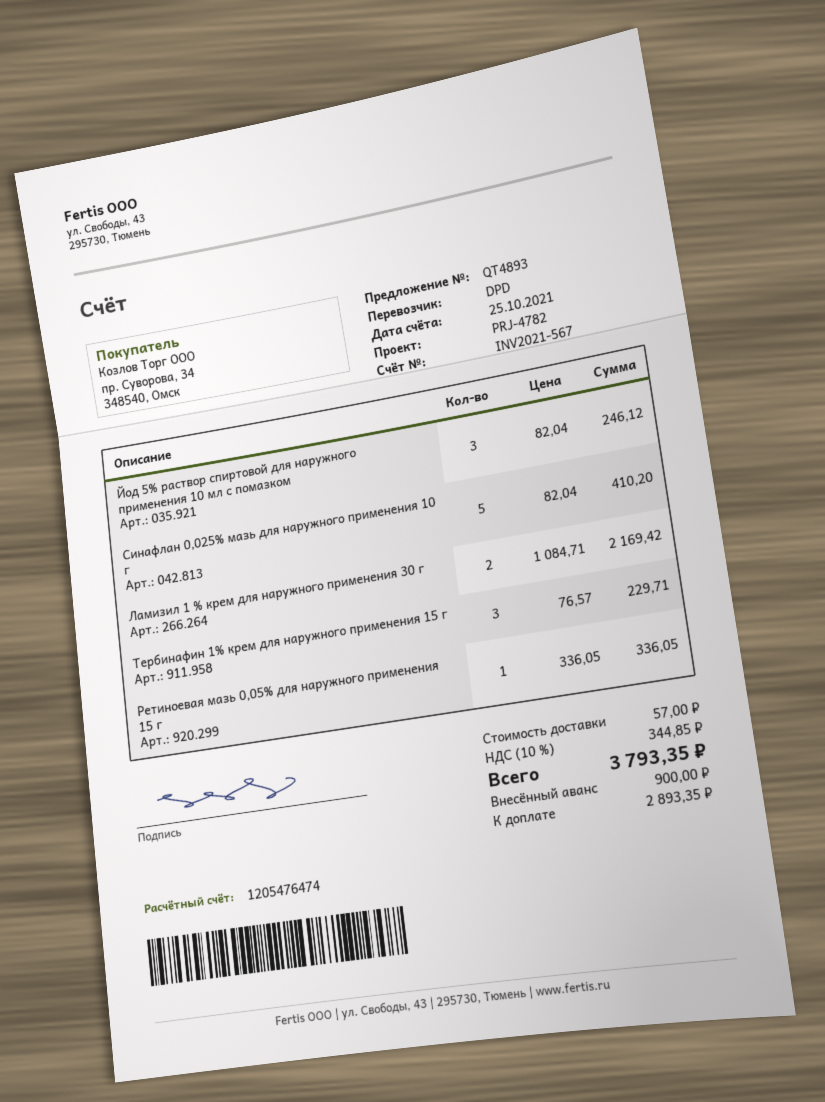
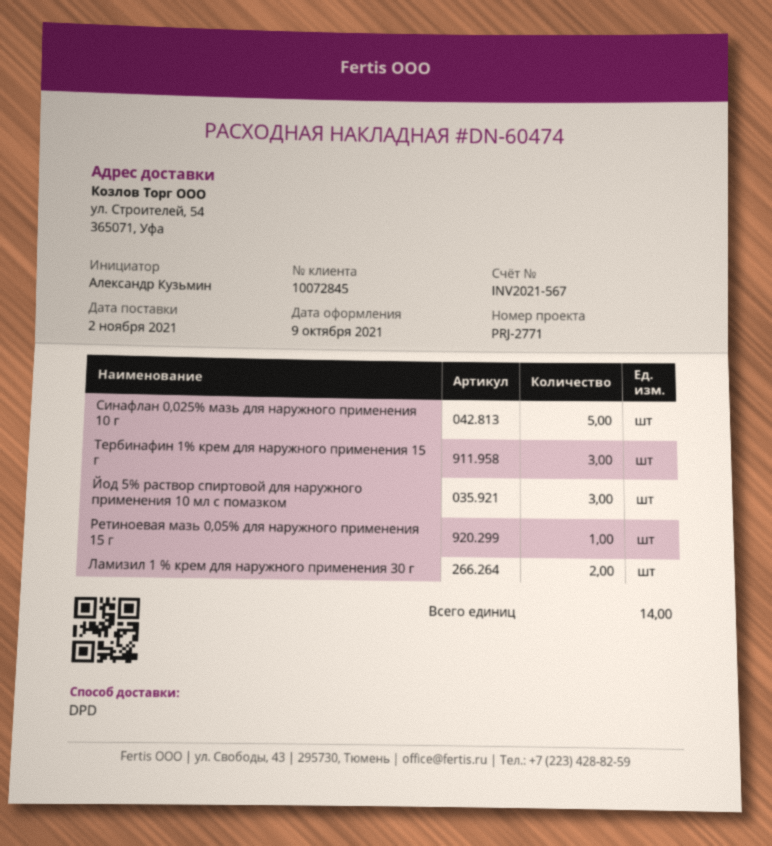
reference: PRJ-4782 -> PRJ-2771

